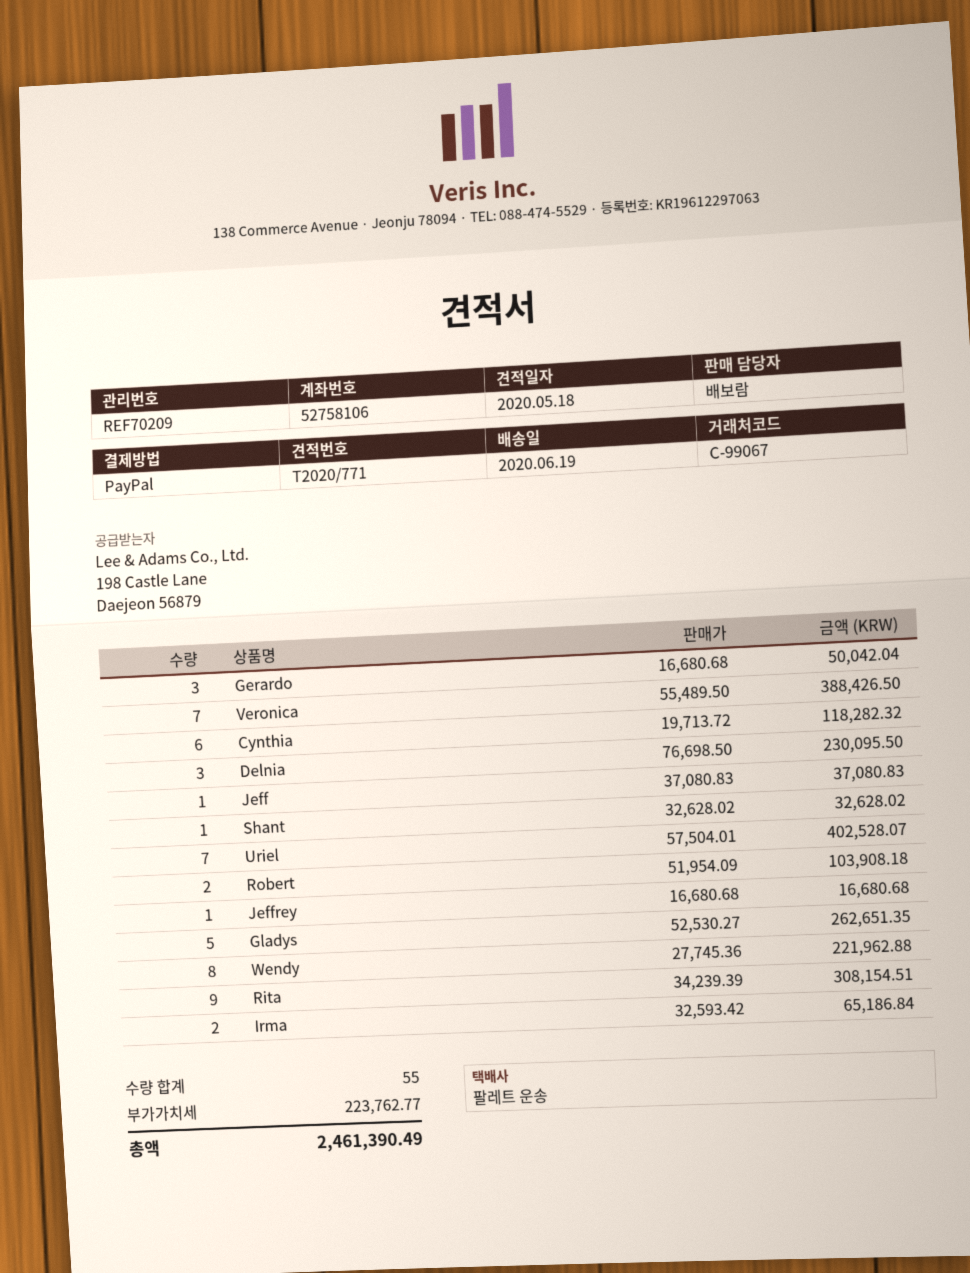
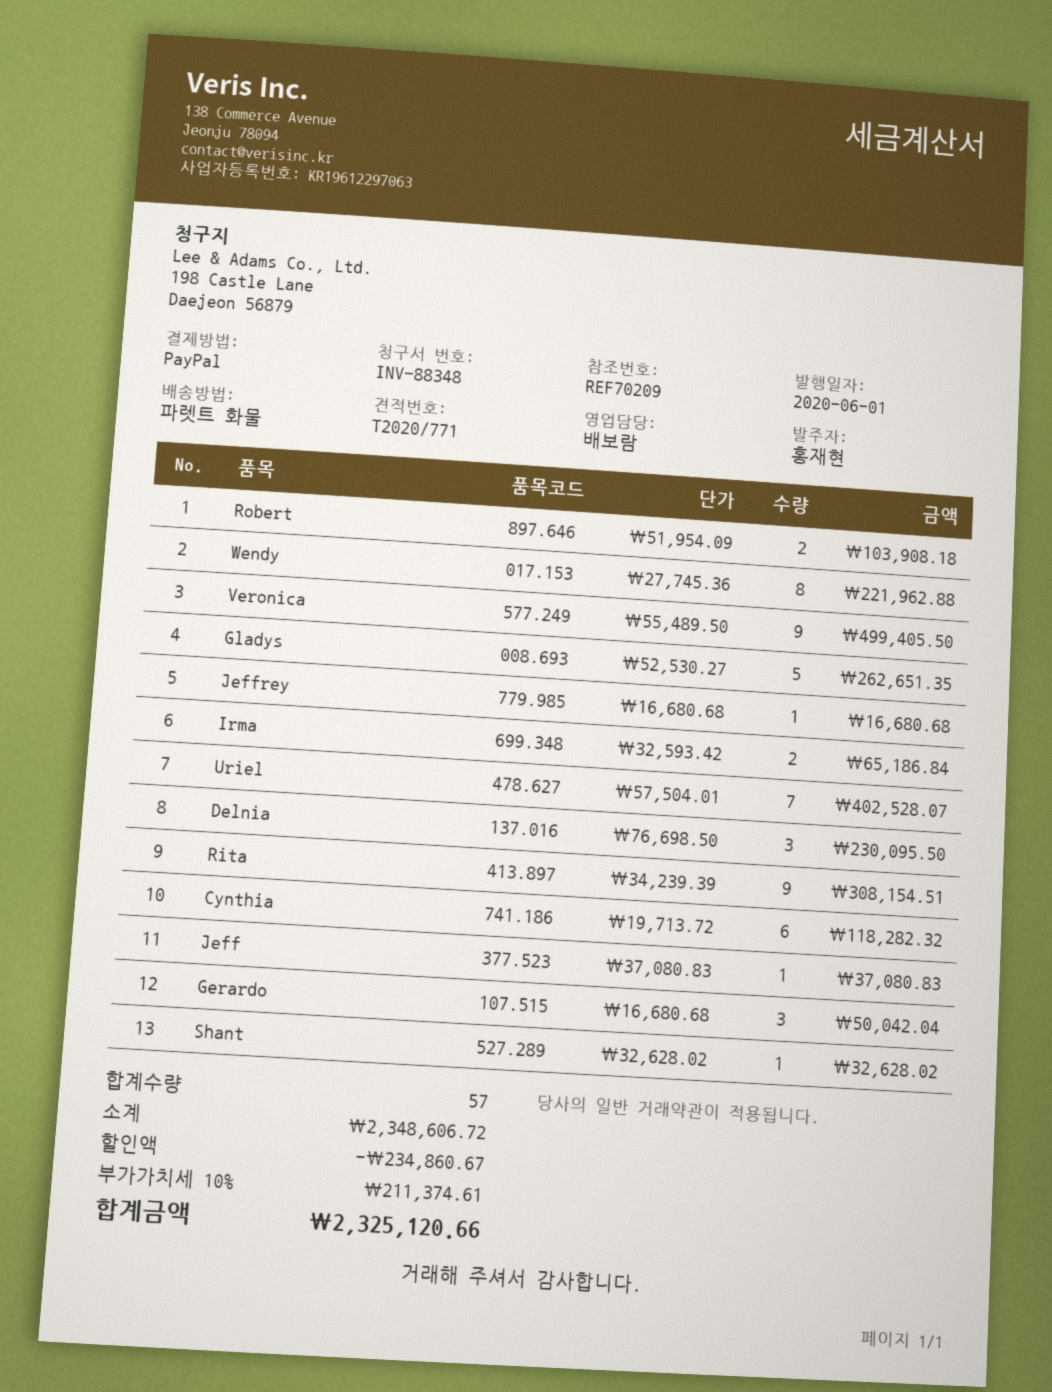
Veronica: 7 x 55489.50 = 388426.50 -> 9 x 55489.50 = 499405.50
total quantity: 55 -> 57
discount: none -> 234860.67
tax: 223762.77 -> 211374.61
total: 2461390.49 -> 2325120.66

